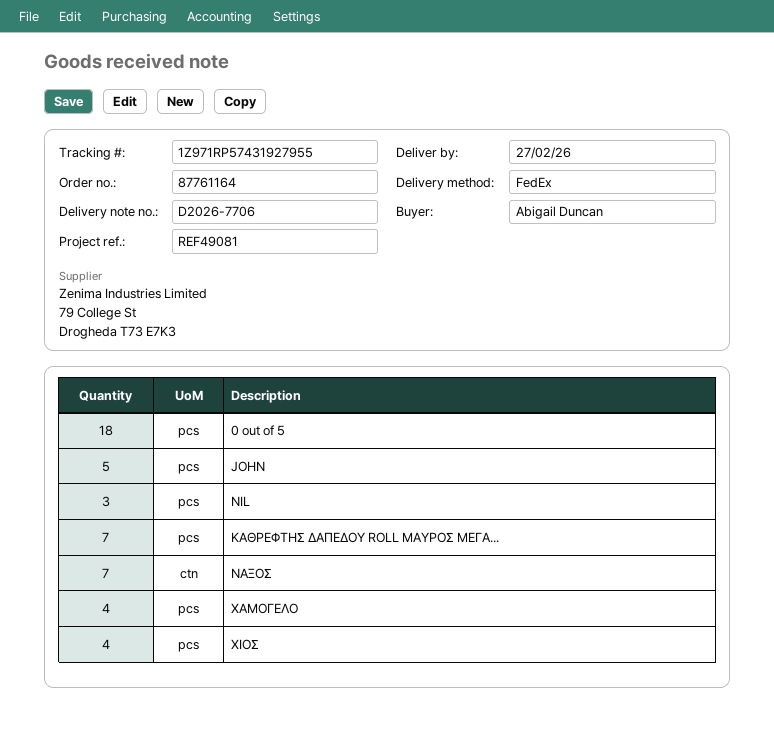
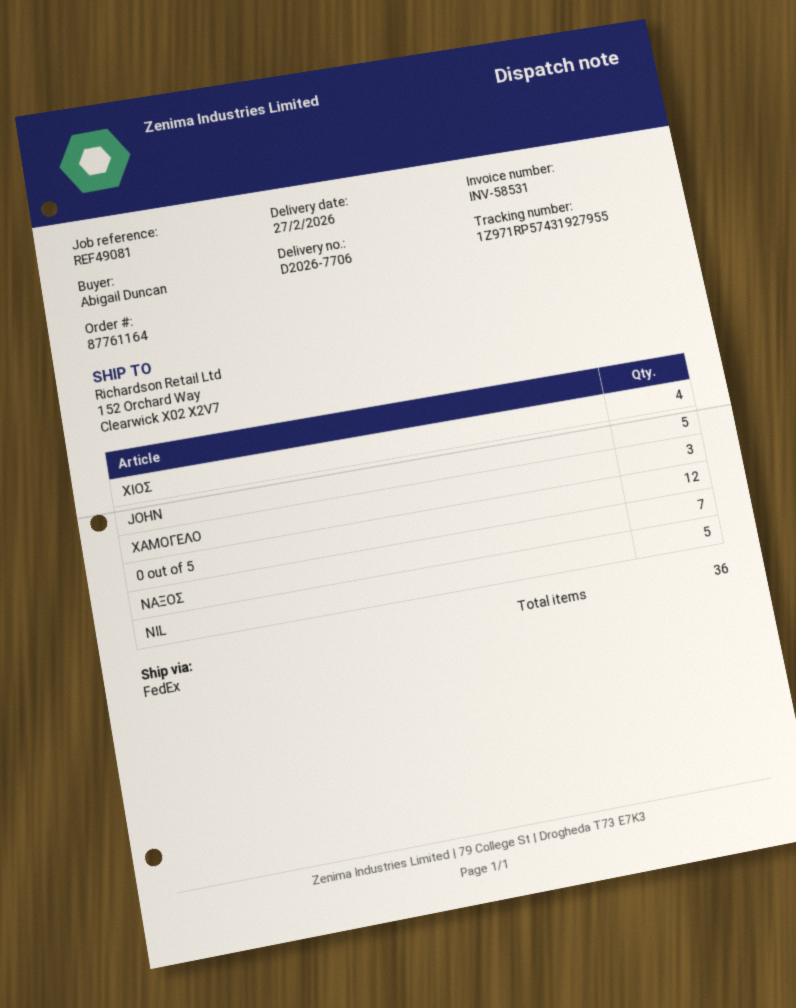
0 out of 5: 18 -> 12
NIL: 3 -> 5
ΚΑΘΡΕΦΤΗΣ ΔΑΠΕΔΟΥ ROLL ΜΑΥΡΟΣ ΜΕΓΑ...: 7 -> none
ΧΑΜΟΓΕΛΟ: 4 -> 3

